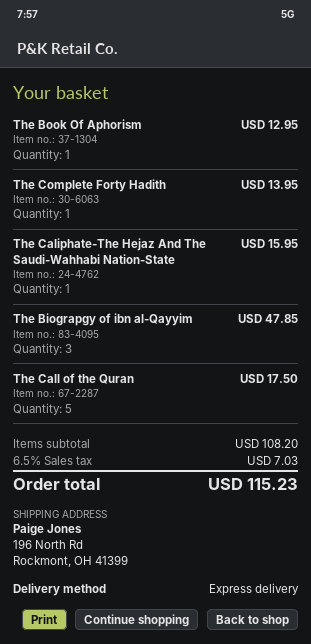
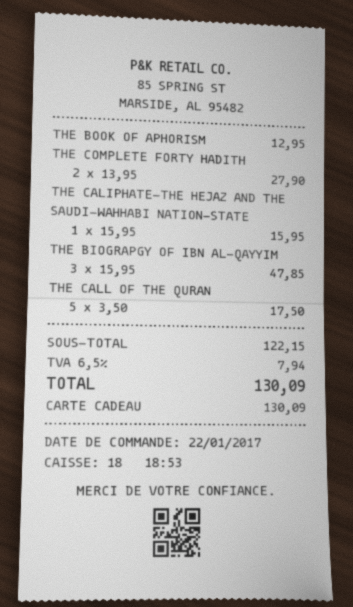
The Complete Forty Hadith: 1 for 13.95 -> 2 for 27.90
subtotal: 108.20 -> 122.15
tax: 6.5% = 7.03 -> 6.5% = 7.94
total: 115.23 -> 130.09

